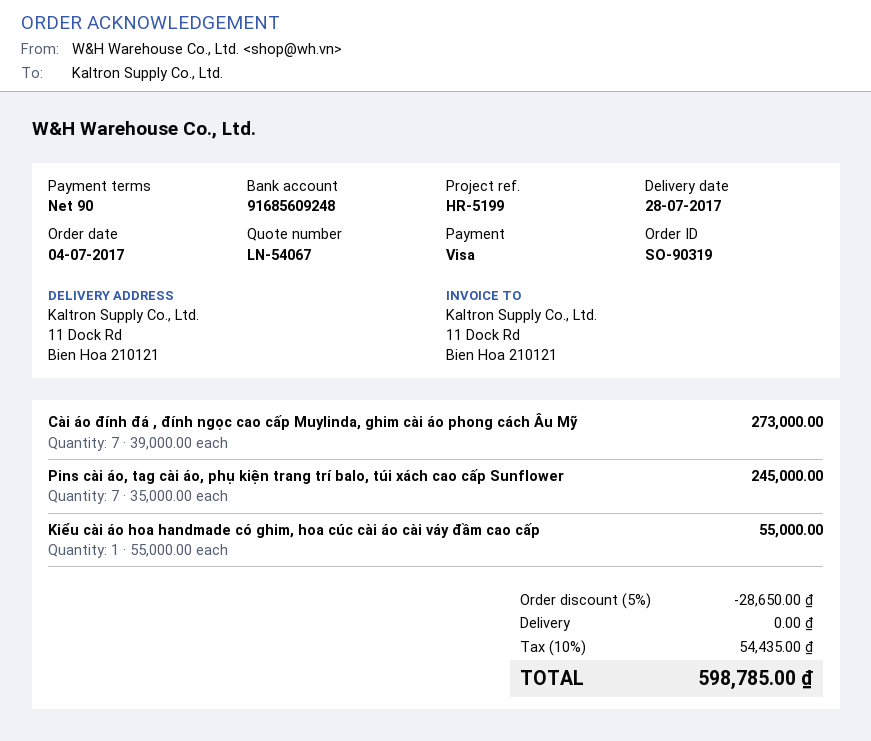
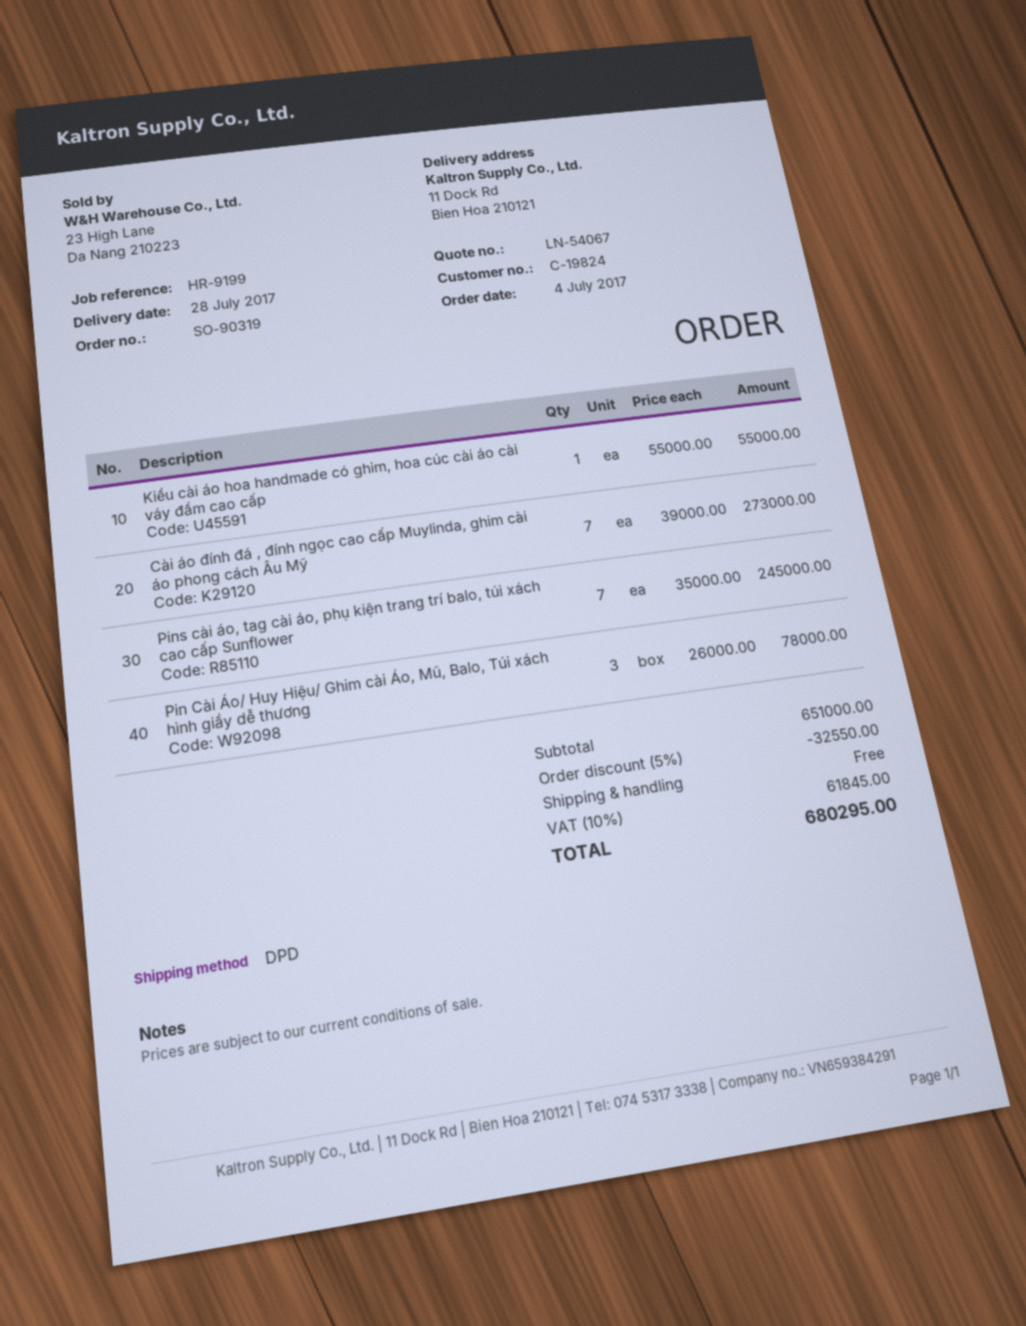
reference: HR-5199 -> HR-9199
Pin Cài Áo/ Huy Hiệu/ Ghim cài Áo, Mũ, Balo, Túi xách hình giầy dễ thương: none -> 3 x 26000.00 = 78000.00
discount: 5% = 28650.00 -> 5% = 32550.00
tax: 10% = 54435.00 -> 10% = 61845.00
total: 598785.00 -> 680295.00

